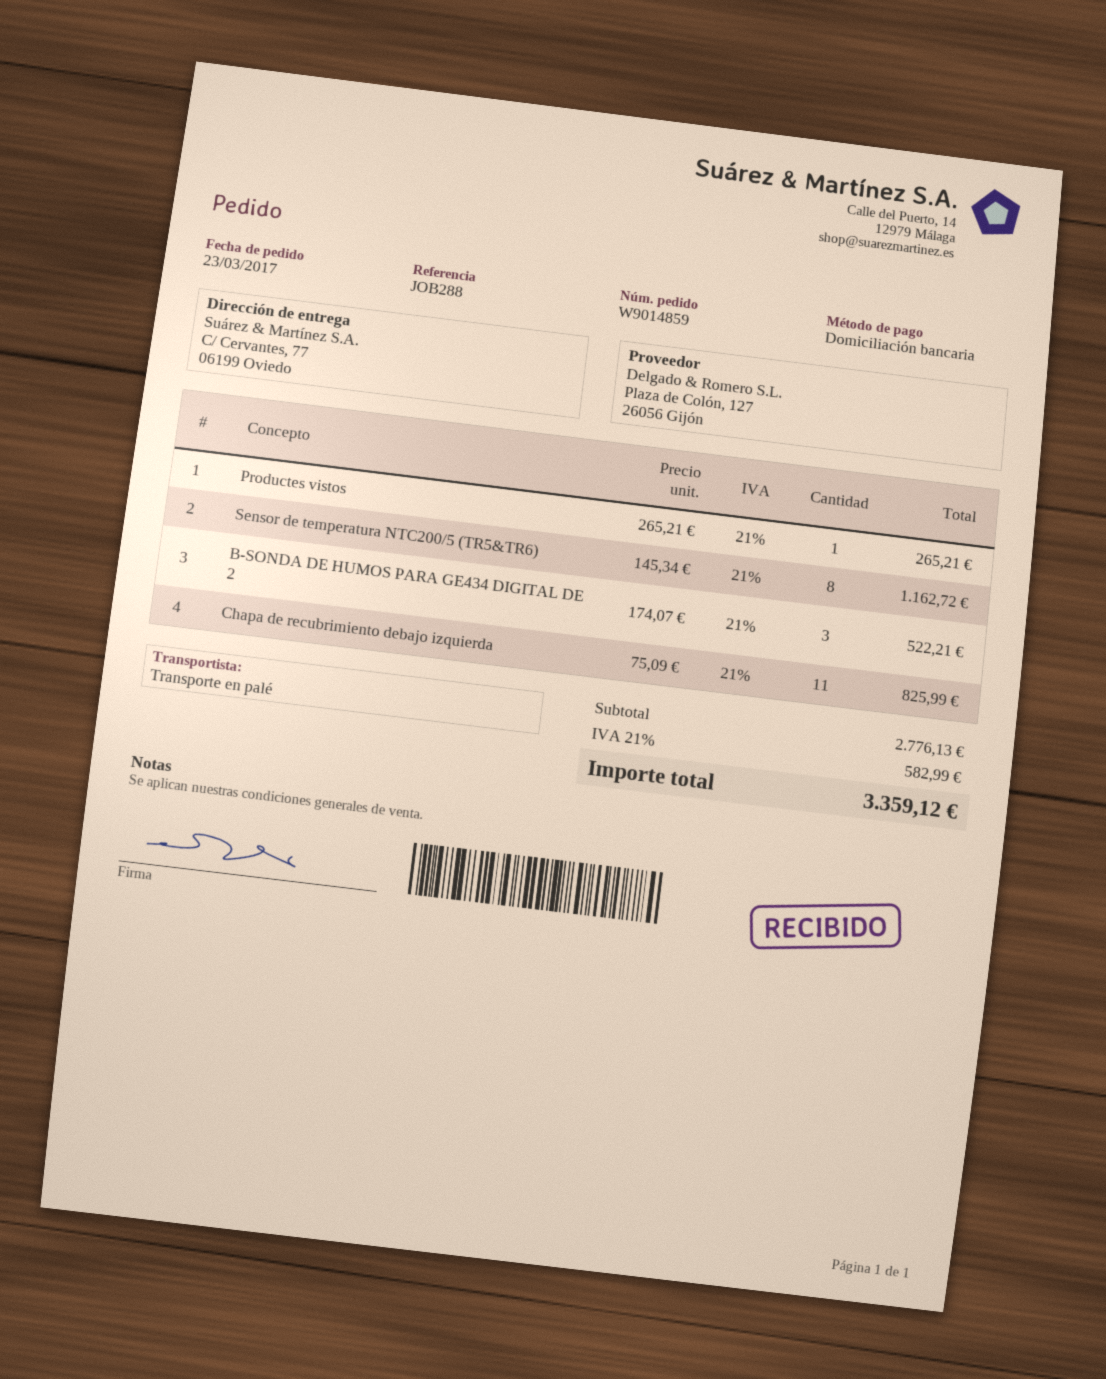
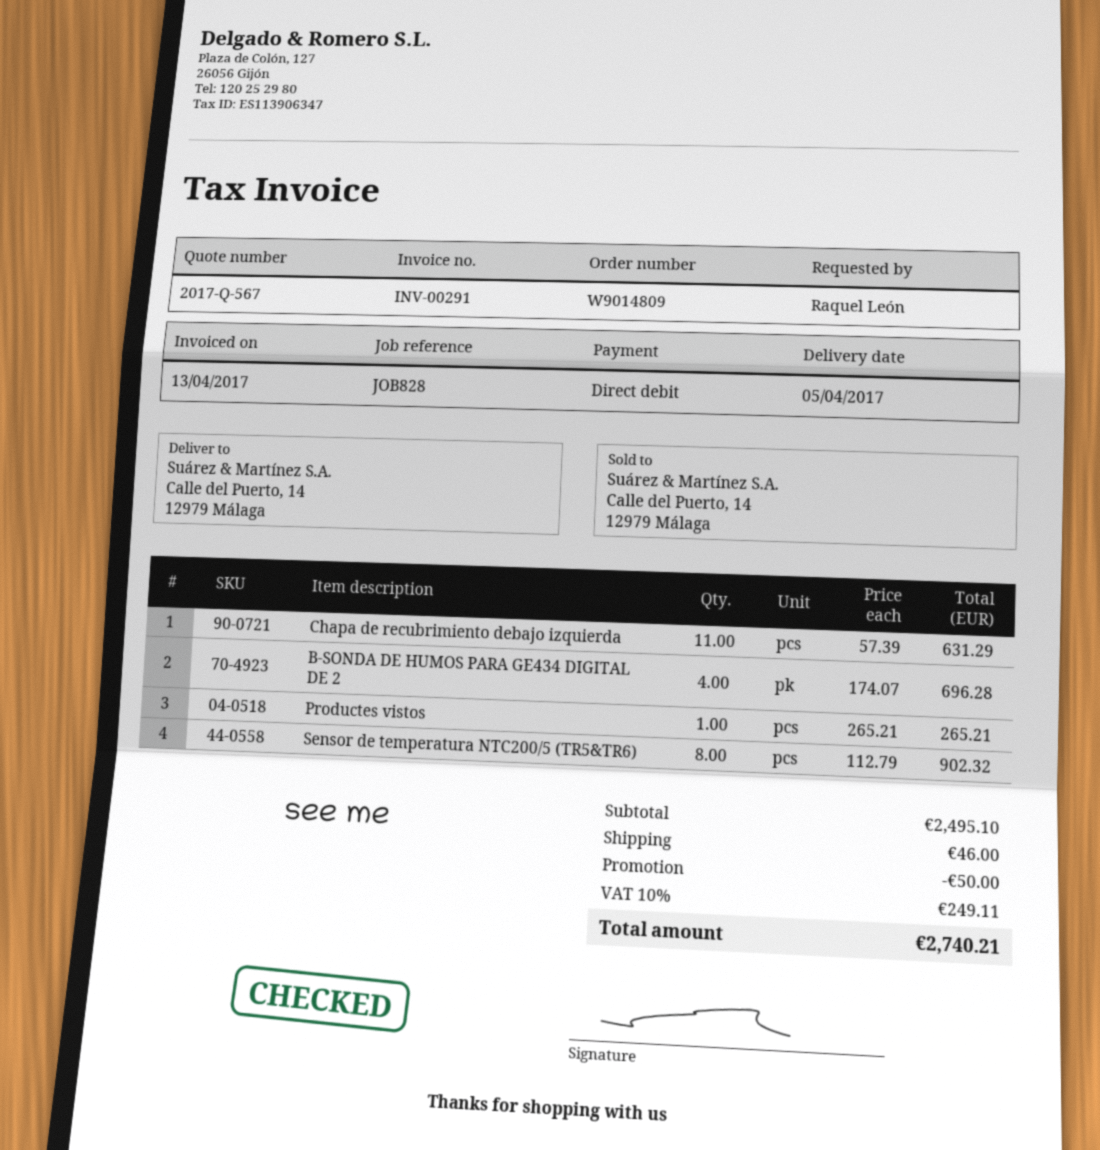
order number: W9014859 -> W9014809
reference: JOB288 -> JOB828
ship to: C/ Cervantes, 77, 06199 Oviedo -> Calle del Puerto, 14, 12979 Málaga
Sensor de temperatura NTC200/5 (TR5&TR6): 8 x 145.34 = 1162.72 -> 8 x 112.79 = 902.32
B-SONDA DE HUMOS PARA GE434 DIGITAL DE 2: 3 x 174.07 = 522.21 -> 4 x 174.07 = 696.28
Chapa de recubrimiento debajo izquierda: 11 x 75.09 = 825.99 -> 11 x 57.39 = 631.29
subtotal: 2776.13 -> 2495.10
discount: none -> 50.00
shipping: none -> 46.00
tax: 21% = 582.99 -> 10% = 249.11
total: 3359.12 -> 2740.21

